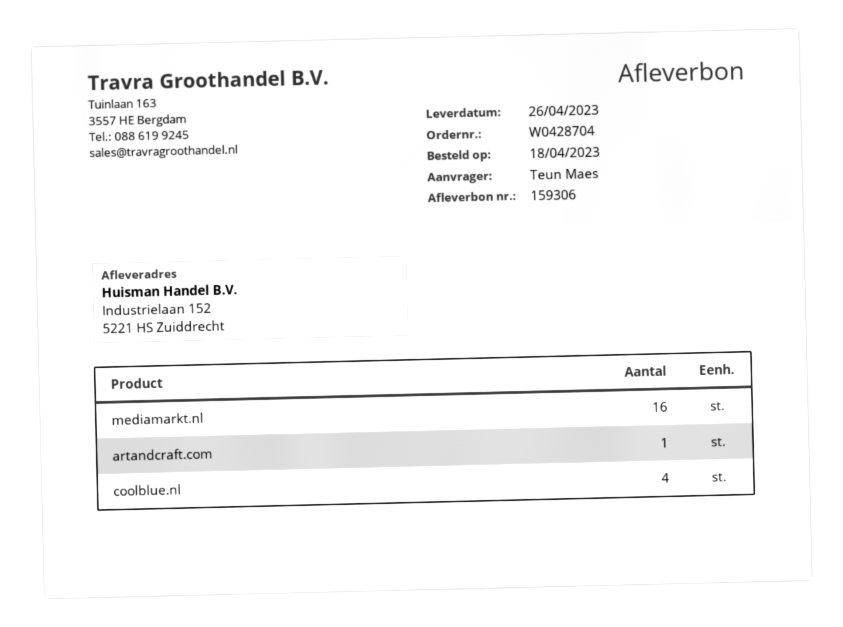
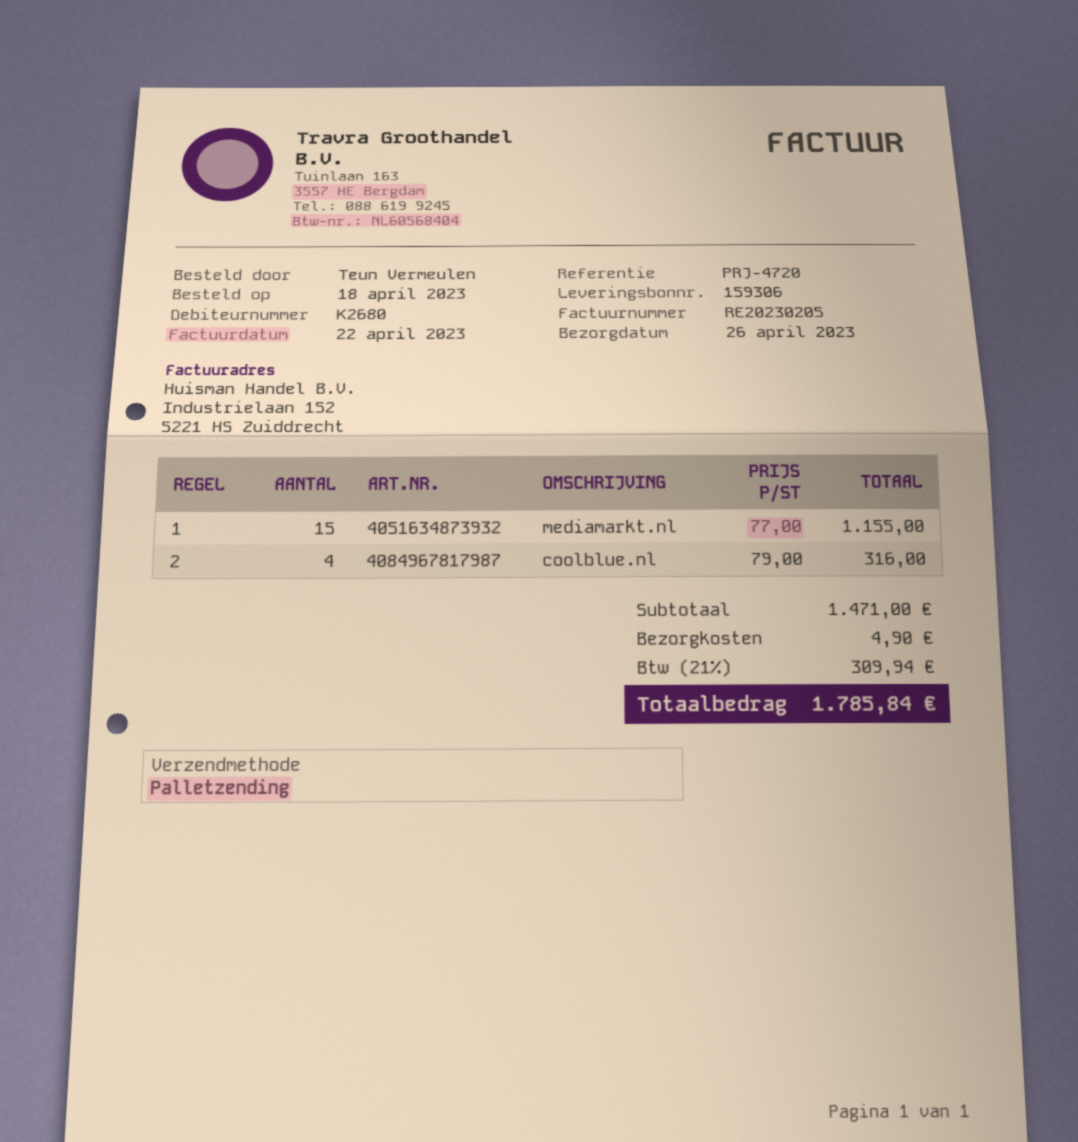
ordered by: Teun Maes -> Teun Vermeulen
mediamarkt.nl: 16 -> 15
artandcraft.com: 1 -> none

